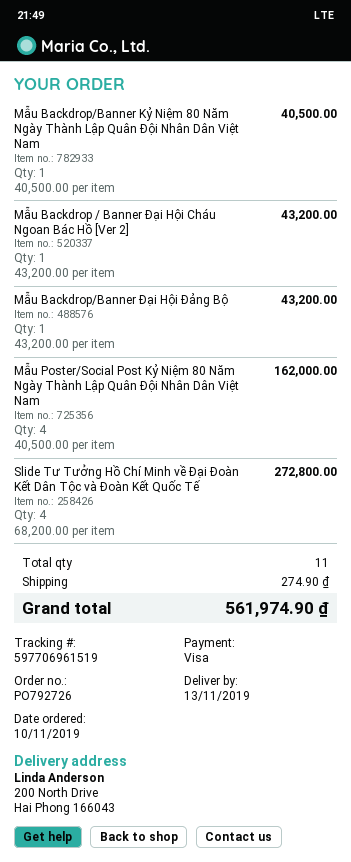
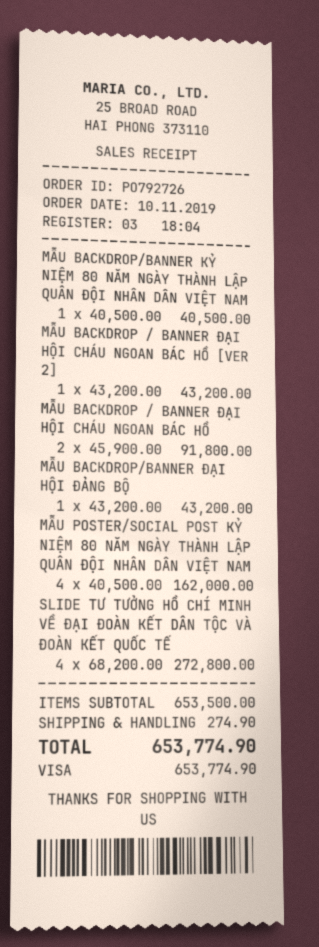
MẪU BACKDROP / BANNER ĐẠI HỘI CHÁU NGOAN BÁC HỒ: none -> 2 x 45900.00 = 91800.00
total: 561974.90 -> 653774.90

